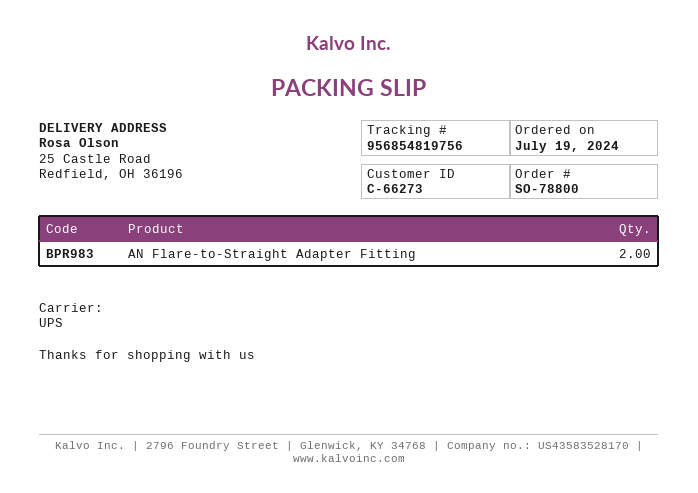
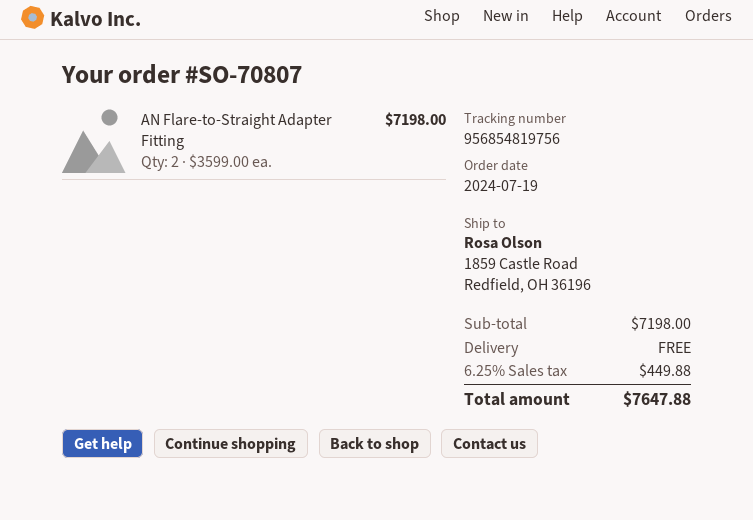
order number: SO-78800 -> SO-70807
ship to: 25 Castle Road, Redfield, OH 36196 -> 1859 Castle Road, Redfield, OH 36196

